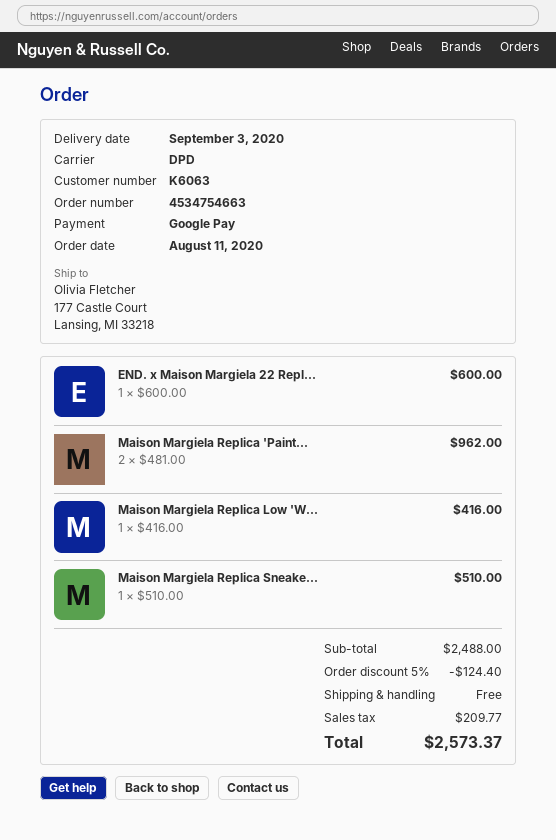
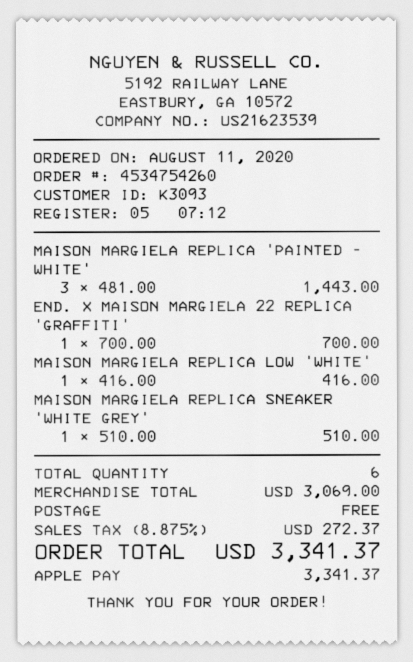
order number: 4534754663 -> 4534754260
customer number: K6063 -> K3093
payment method: Google Pay -> Apple Pay
END. x Maison Margiela 22 Repl...: 1 x 600.00 = 600.00 -> 1 x 700.00 = 700.00
Maison Margiela Replica 'Paint...: 2 x 481.00 = 962.00 -> 3 x 481.00 = 1443.00
subtotal: 2488.00 -> 3069.00
discount: 5% = 124.40 -> none
tax: 209.77 -> 272.37
total: 2573.37 -> 3341.37

